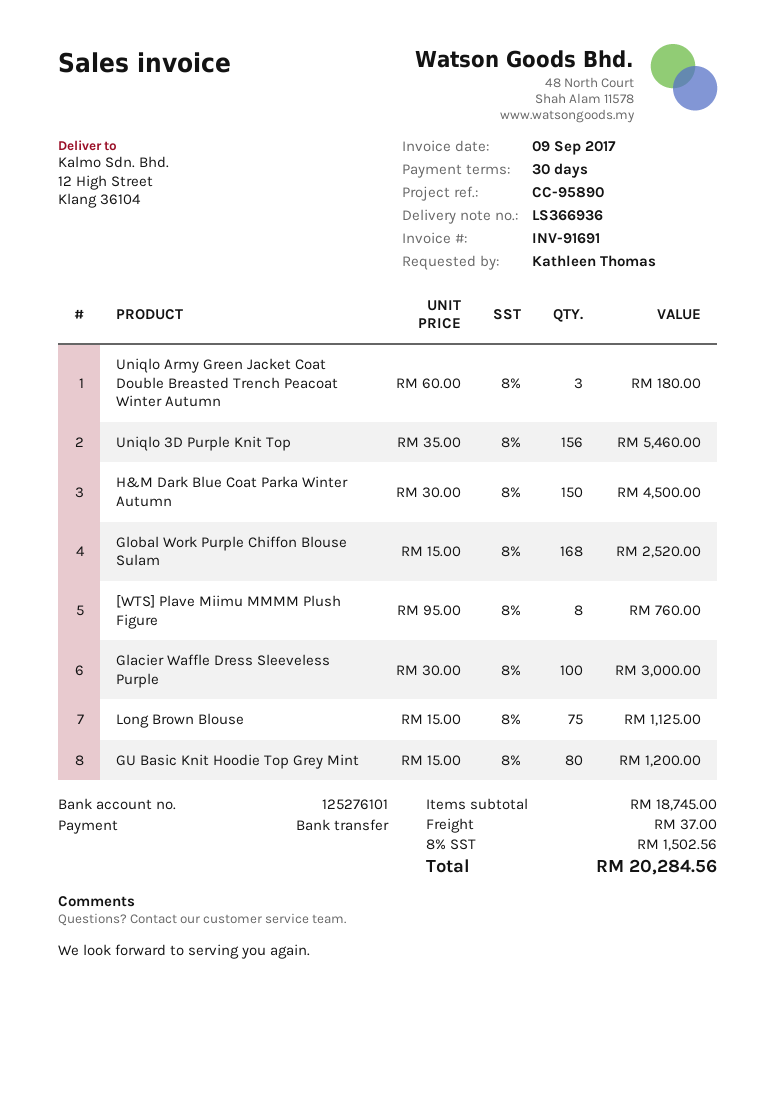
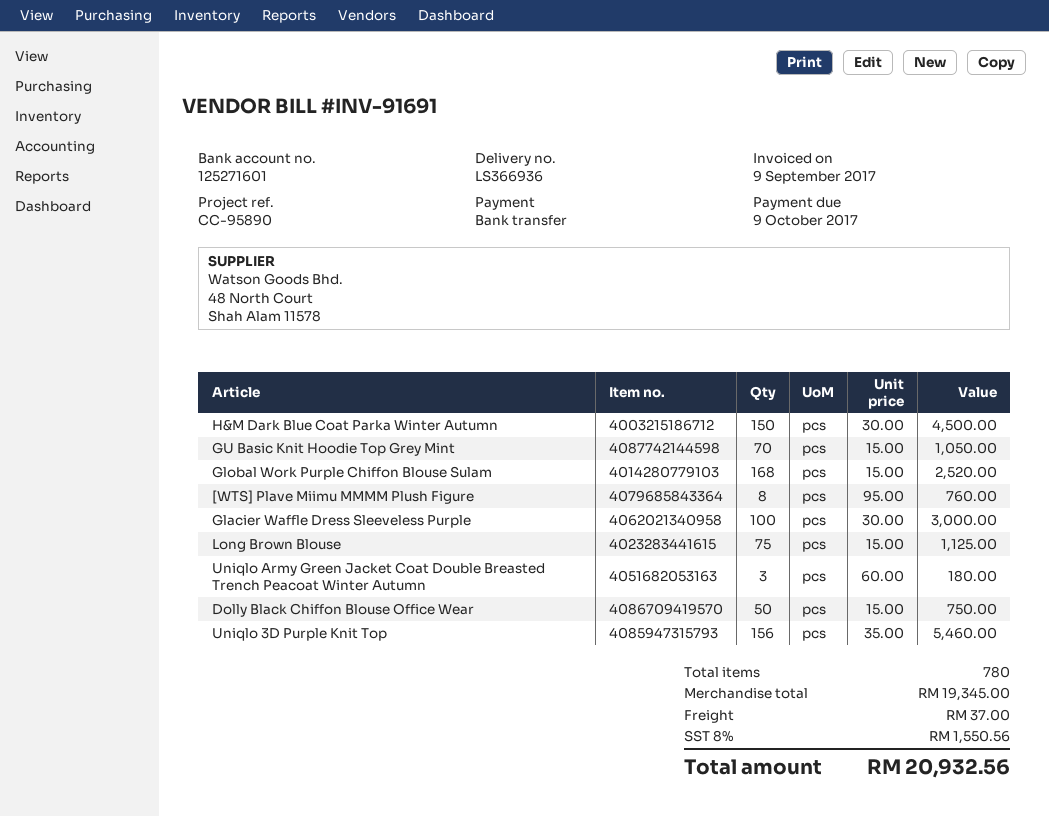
bank account: 125276101 -> 125271601
GU Basic Knit Hoodie Top Grey Mint: 80 x 15.00 = 1200.00 -> 70 x 15.00 = 1050.00
Dolly Black Chiffon Blouse Office Wear: none -> 50 x 15.00 = 750.00
subtotal: 18745.00 -> 19345.00
tax: 8% = 1502.56 -> 8% = 1550.56
total: 20284.56 -> 20932.56

